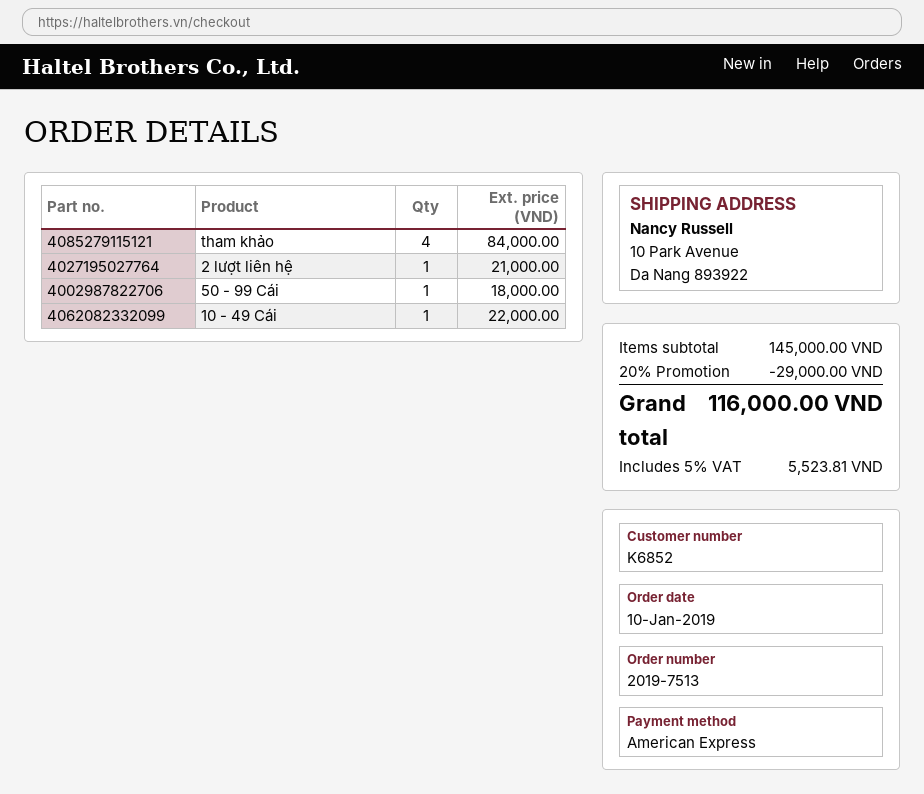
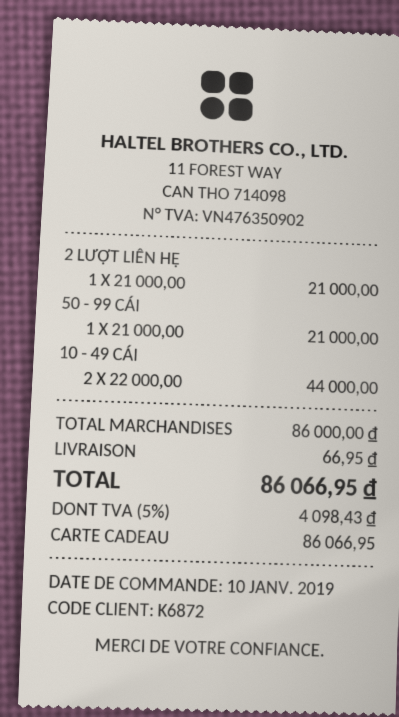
customer number: K6852 -> K6872
payment method: American Express -> gift card
tham khảo: 4 for 84000.00 -> none
50 - 99 Cái: 1 for 18000.00 -> 1 for 21000.00
10 - 49 Cái: 1 for 22000.00 -> 2 for 44000.00
subtotal: 145000.00 -> 86000.00
discount: 20% = 29000.00 -> none
shipping: none -> 66.95
tax: 5% = 5523.81 -> 5% = 4098.43
total: 116000.00 -> 86066.95

